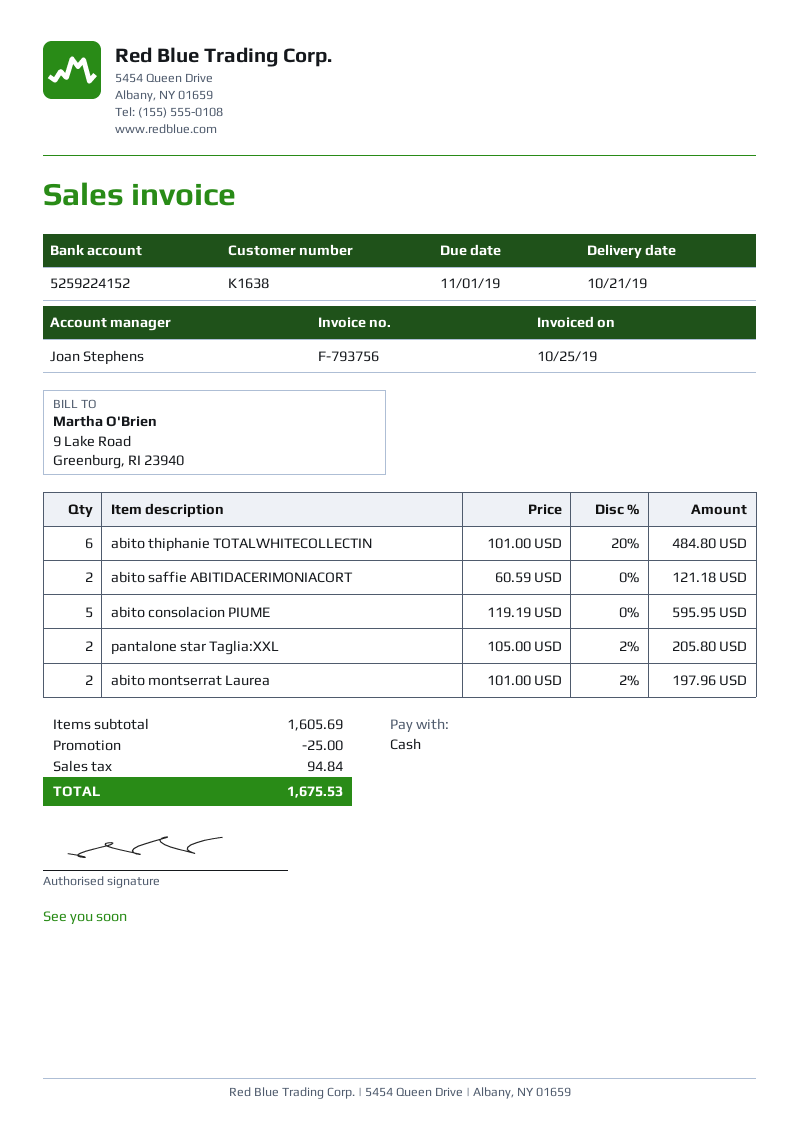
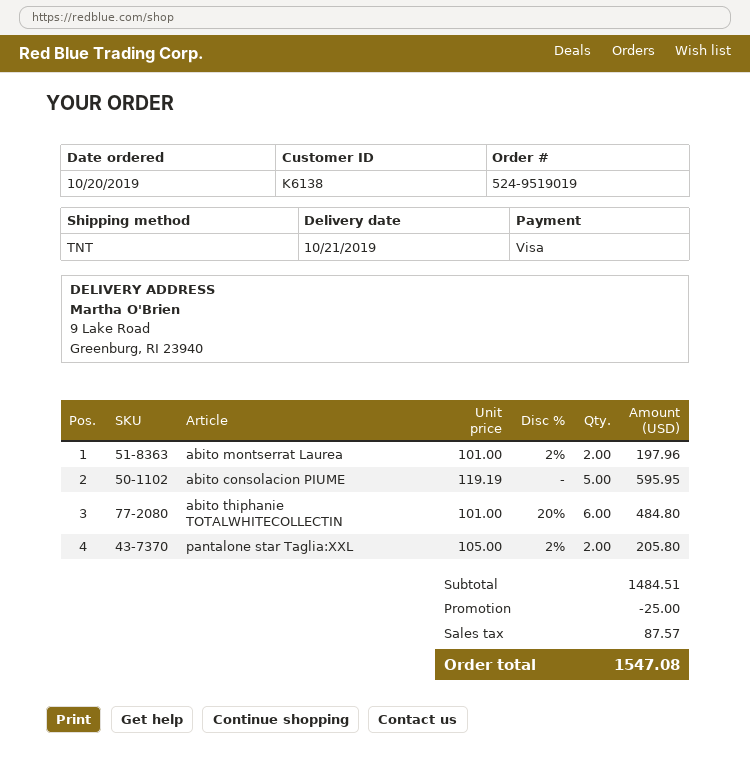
customer number: K1638 -> K6138
payment method: cash -> Visa
abito saffie ABITIDACERIMONIACORT: 2 x 60.59 = 121.18 -> none
subtotal: 1605.69 -> 1484.51
tax: 94.84 -> 87.57
total: 1675.53 -> 1547.08

